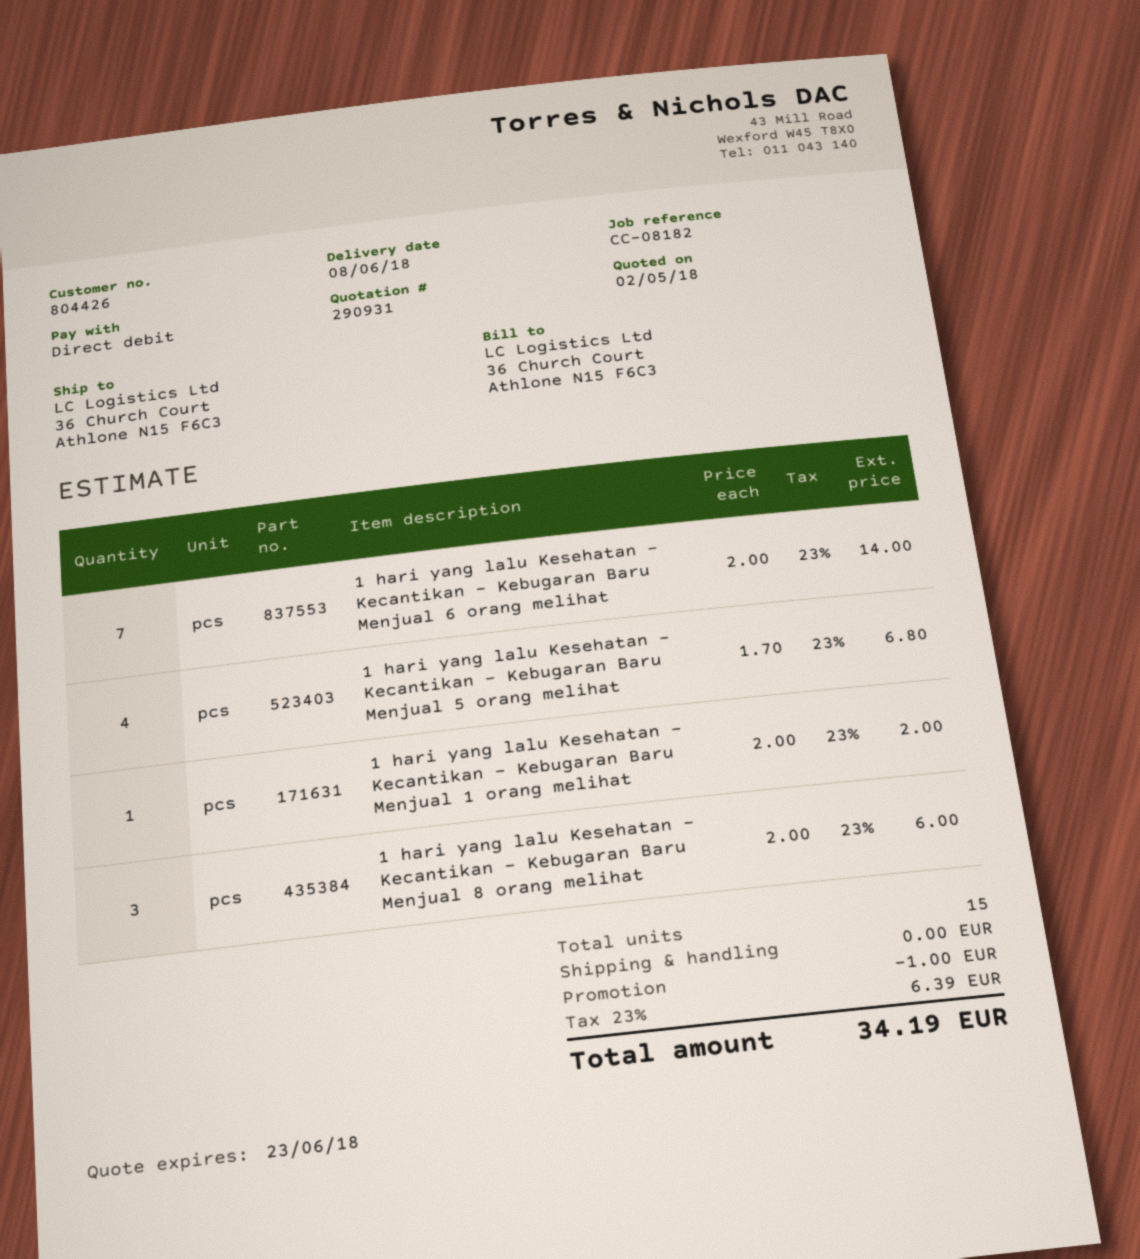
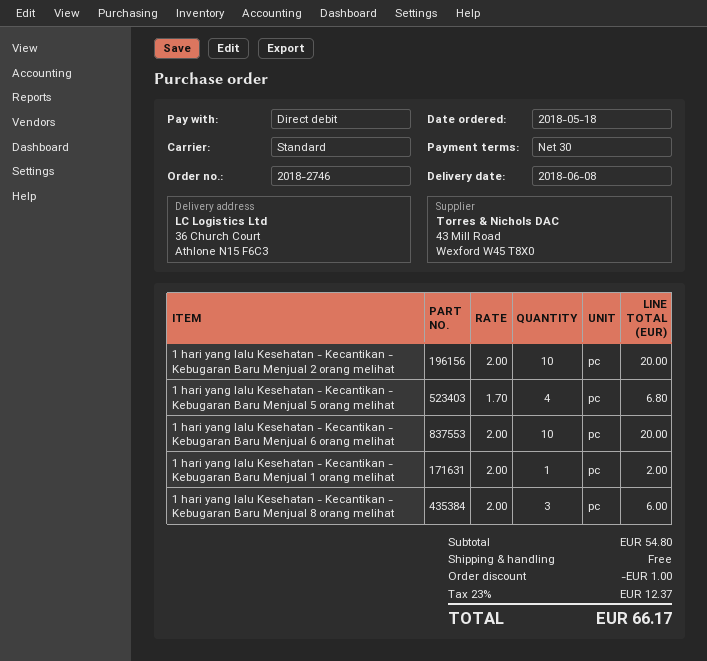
1 hari yang lalu Kesehatan - Kecantikan - Kebugaran Baru Menjual 6 orang melihat: 7 x 2.00 = 14.00 -> 10 x 2.00 = 20.00
1 hari yang lalu Kesehatan - Kecantikan - Kebugaran Baru Menjual 2 orang melihat: none -> 10 x 2.00 = 20.00
tax: 23% = 6.39 -> 23% = 12.37
total: 34.19 -> 66.17

